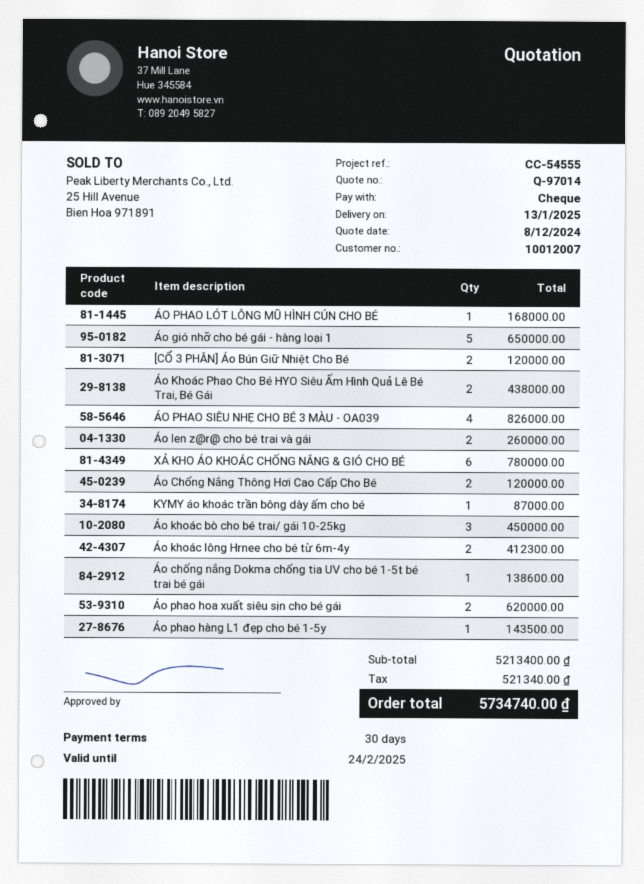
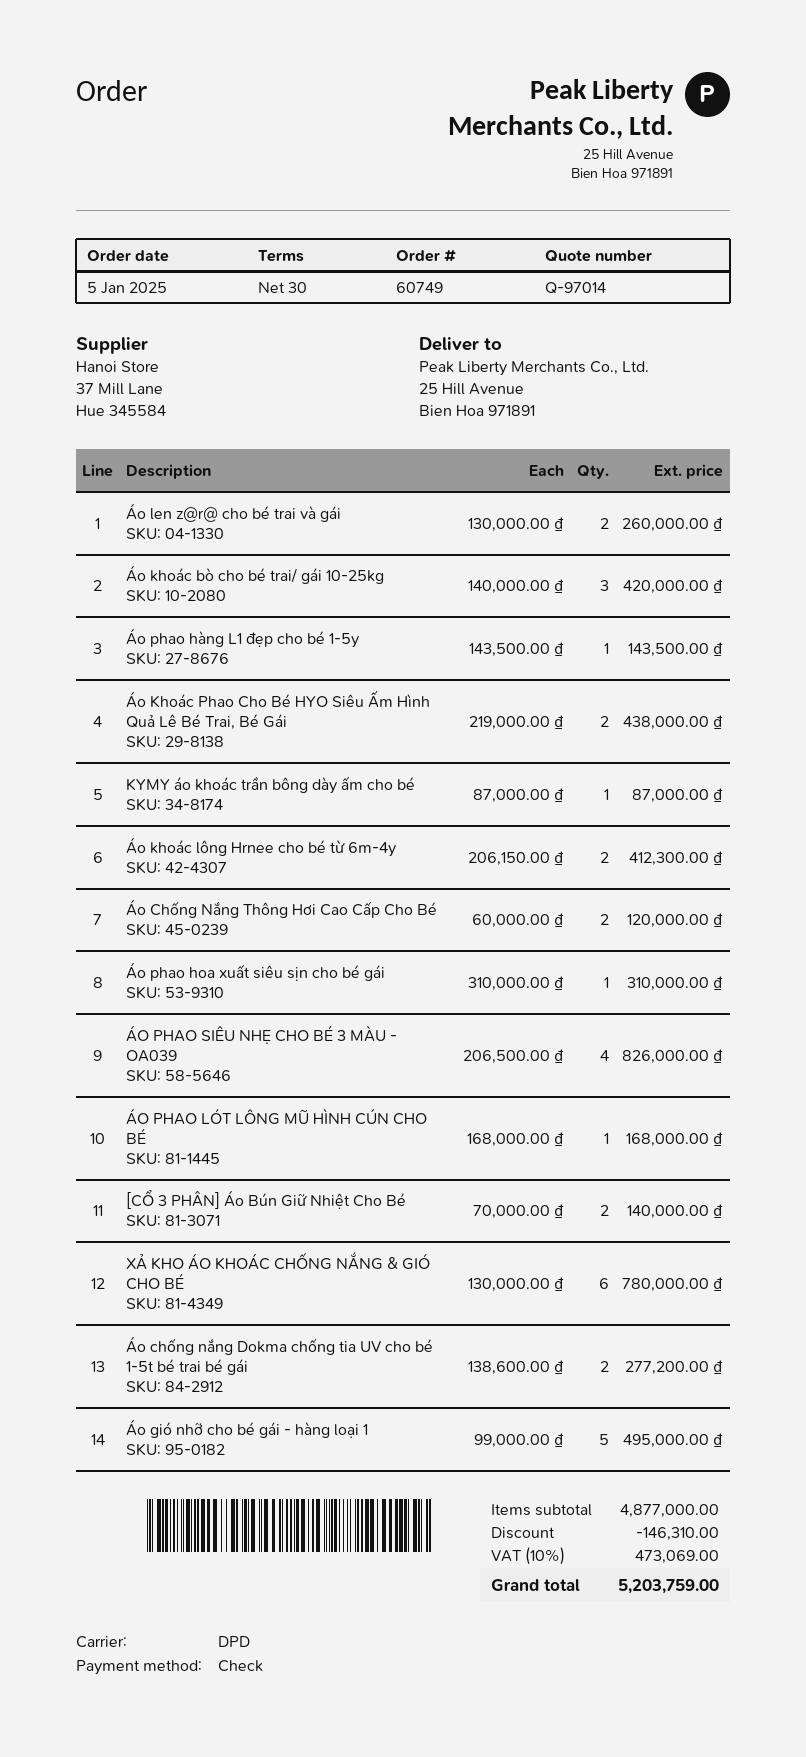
Áo gió nhỡ cho bé gái - hàng loại 1: 5 for 650000.00 -> 5 for 495000.00
[CỔ 3 PHÂN] Áo Bún Giữ Nhiệt Cho Bé: 2 for 120000.00 -> 2 for 140000.00
Áo khoác bò cho bé trai/ gái 10-25kg: 3 for 450000.00 -> 3 for 420000.00
Áo chống nắng Dokma chống tia UV cho bé 1-5t bé trai bé gái: 1 for 138600.00 -> 2 for 277200.00
Áo phao hoa xuất siêu sịn cho bé gái: 2 for 620000.00 -> 1 for 310000.00
subtotal: 5213400.00 -> 4877000.00
discount: none -> 146310.00
tax: 521340.00 -> 473069.00
total: 5734740.00 -> 5203759.00

